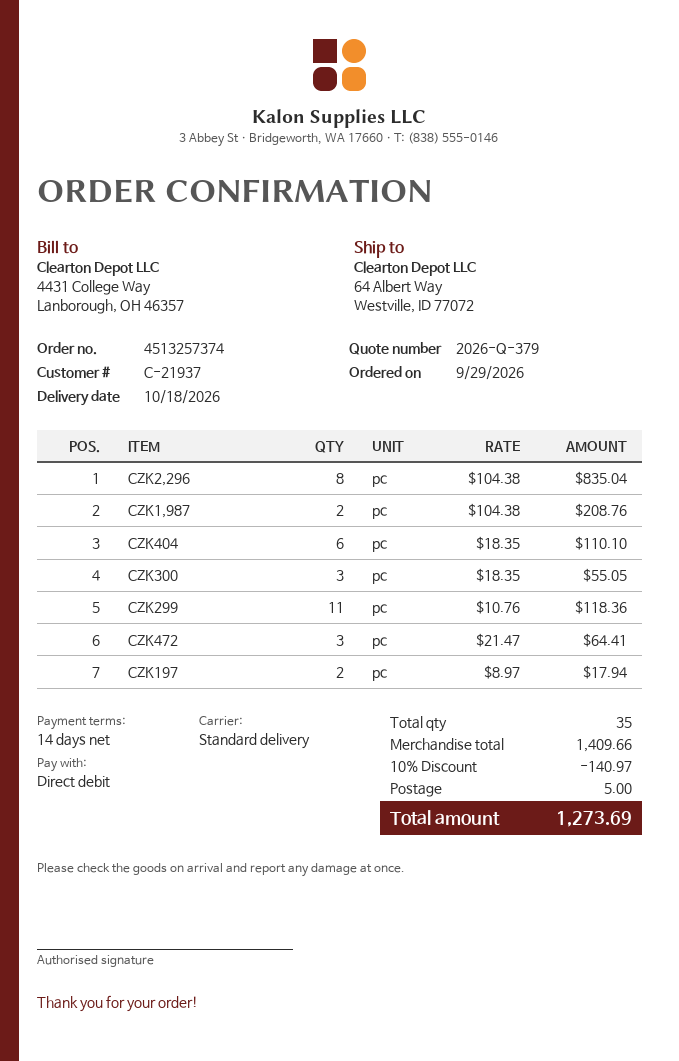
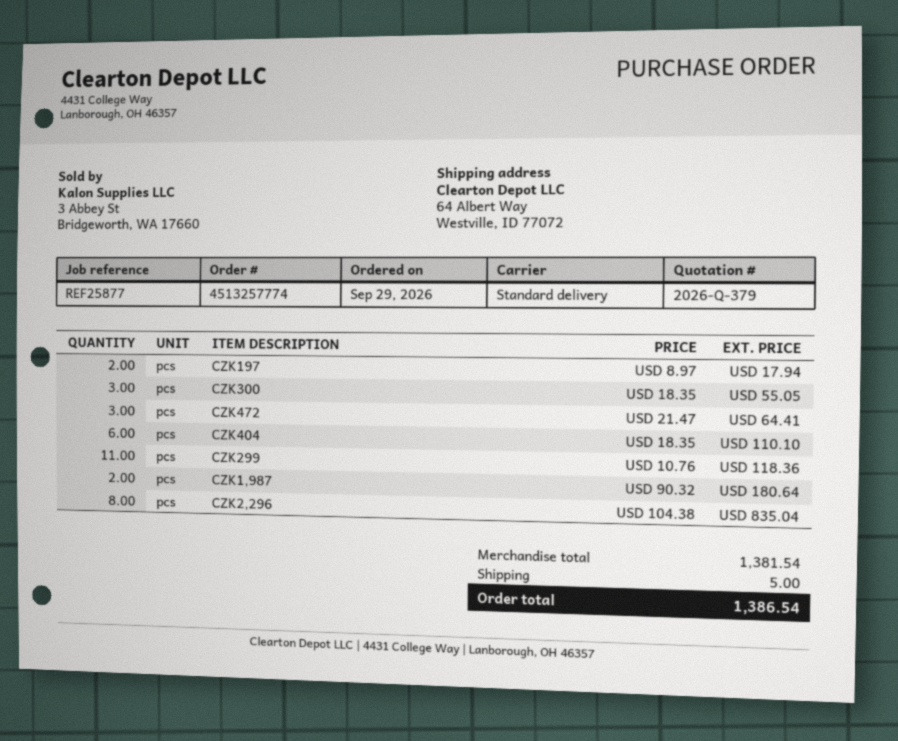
order number: 4513257374 -> 4513257774
CZK1,987: 2 x 104.38 = 208.76 -> 2 x 90.32 = 180.64
subtotal: 1409.66 -> 1381.54
discount: 10% = 140.97 -> none
total: 1273.69 -> 1386.54

